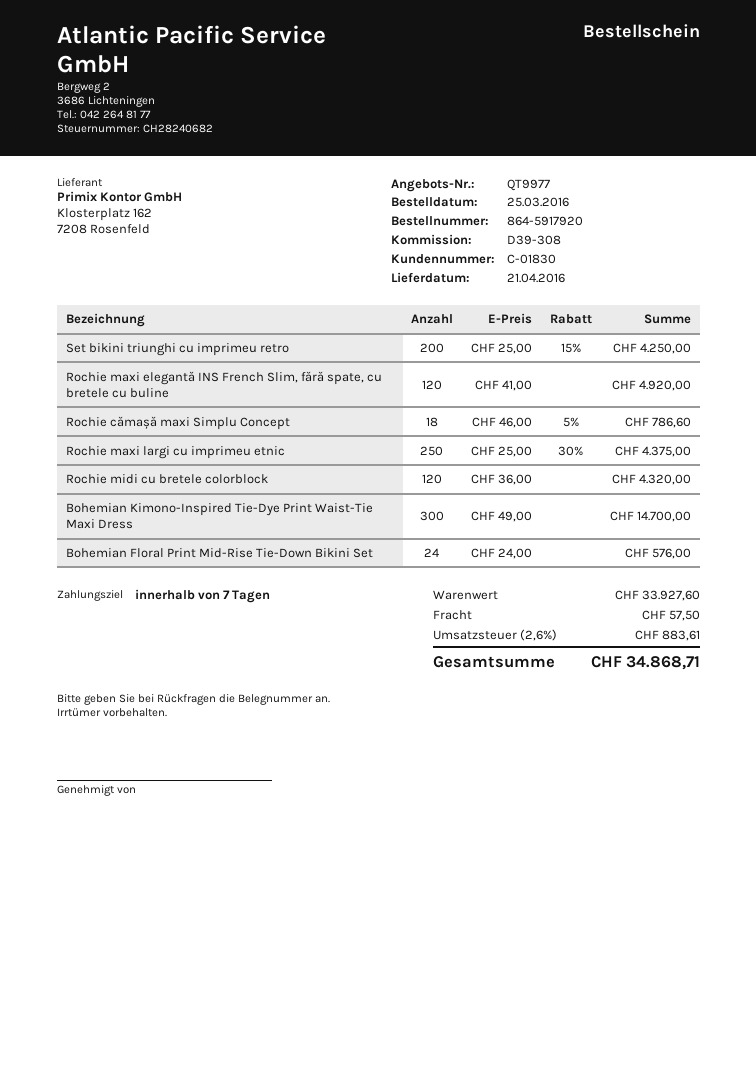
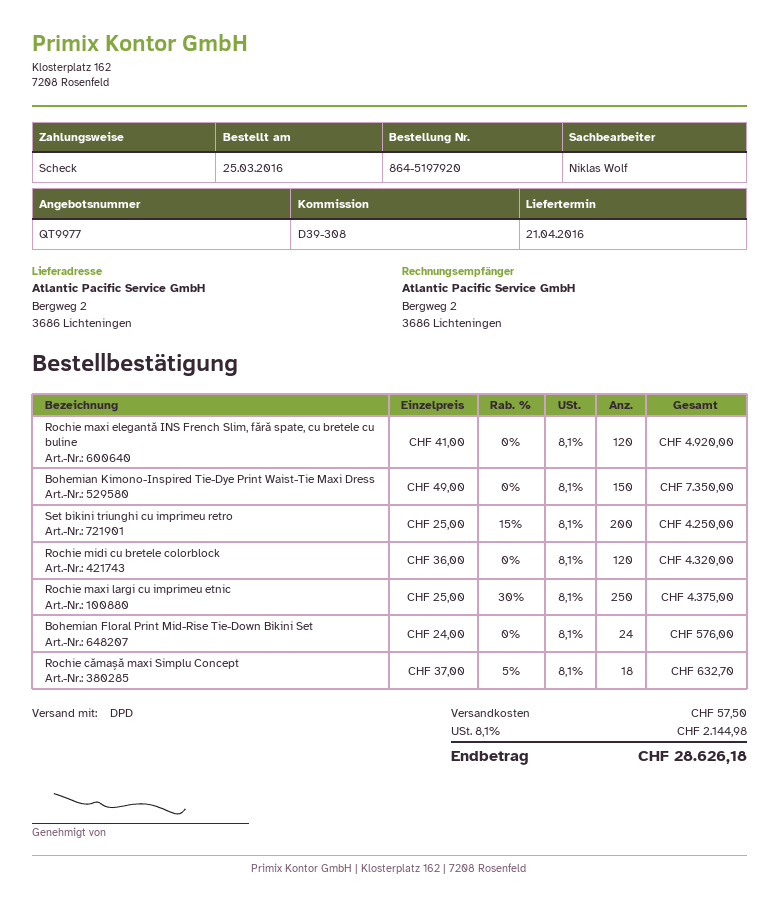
order number: 864-5917920 -> 864-5197920
Rochie cămașă maxi Simplu Concept: 18 x 46.00 - 5% = 786.60 -> 18 x 37.00 - 5% = 632.70
Bohemian Kimono-Inspired Tie-Dye Print Waist-Tie Maxi Dress: 300 x 49.00 = 14700.00 -> 150 x 49.00 = 7350.00
tax: 2.6% = 883.61 -> 8.1% = 2144.98
total: 34868.71 -> 28626.18

